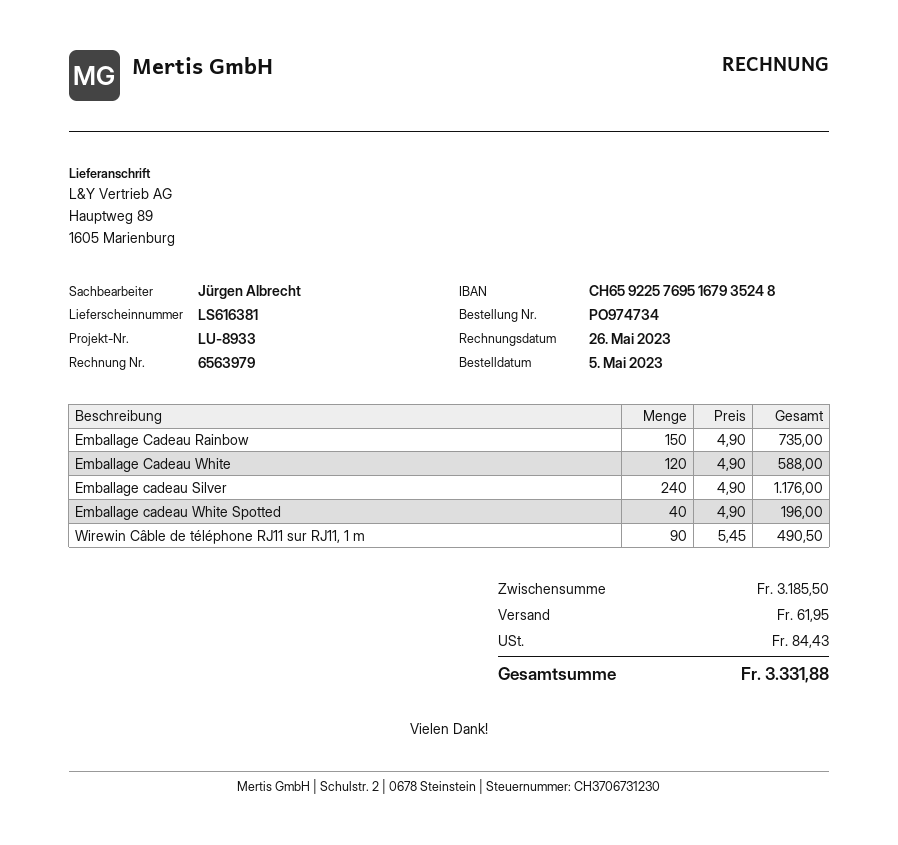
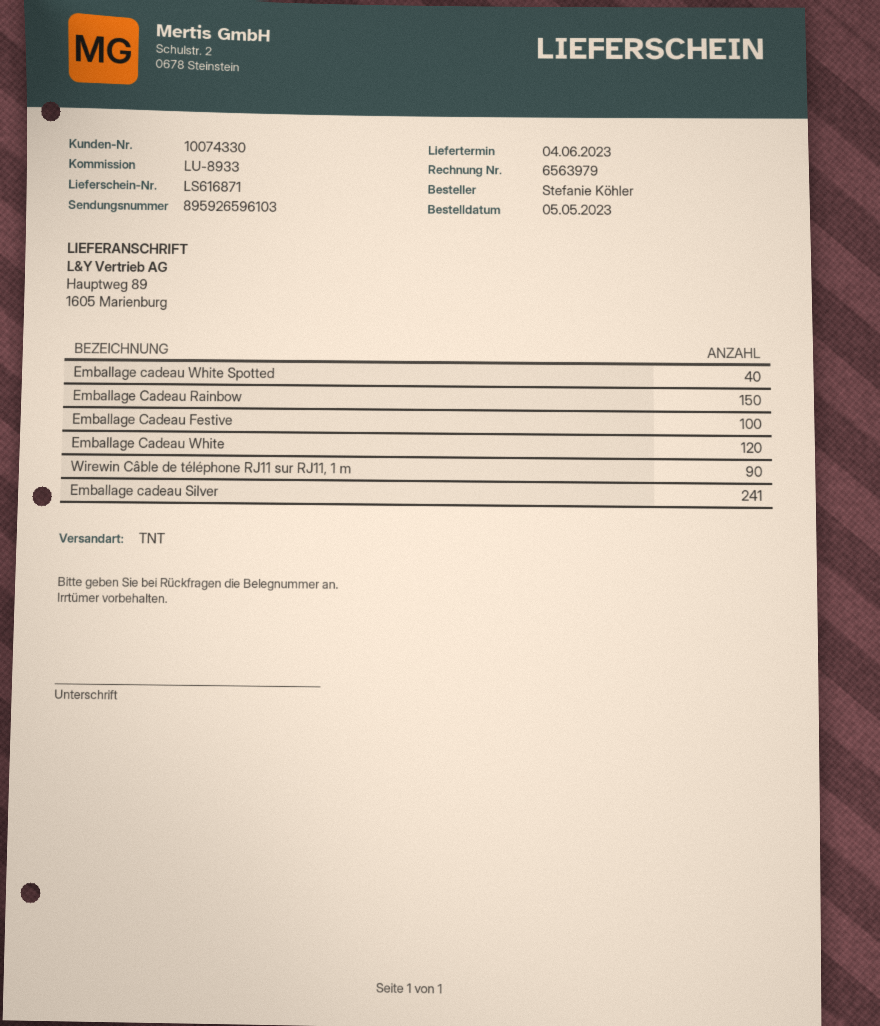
delivery note number: LS616381 -> LS616871
Emballage cadeau Silver: 240 -> 241
Emballage Cadeau Festive: none -> 100

